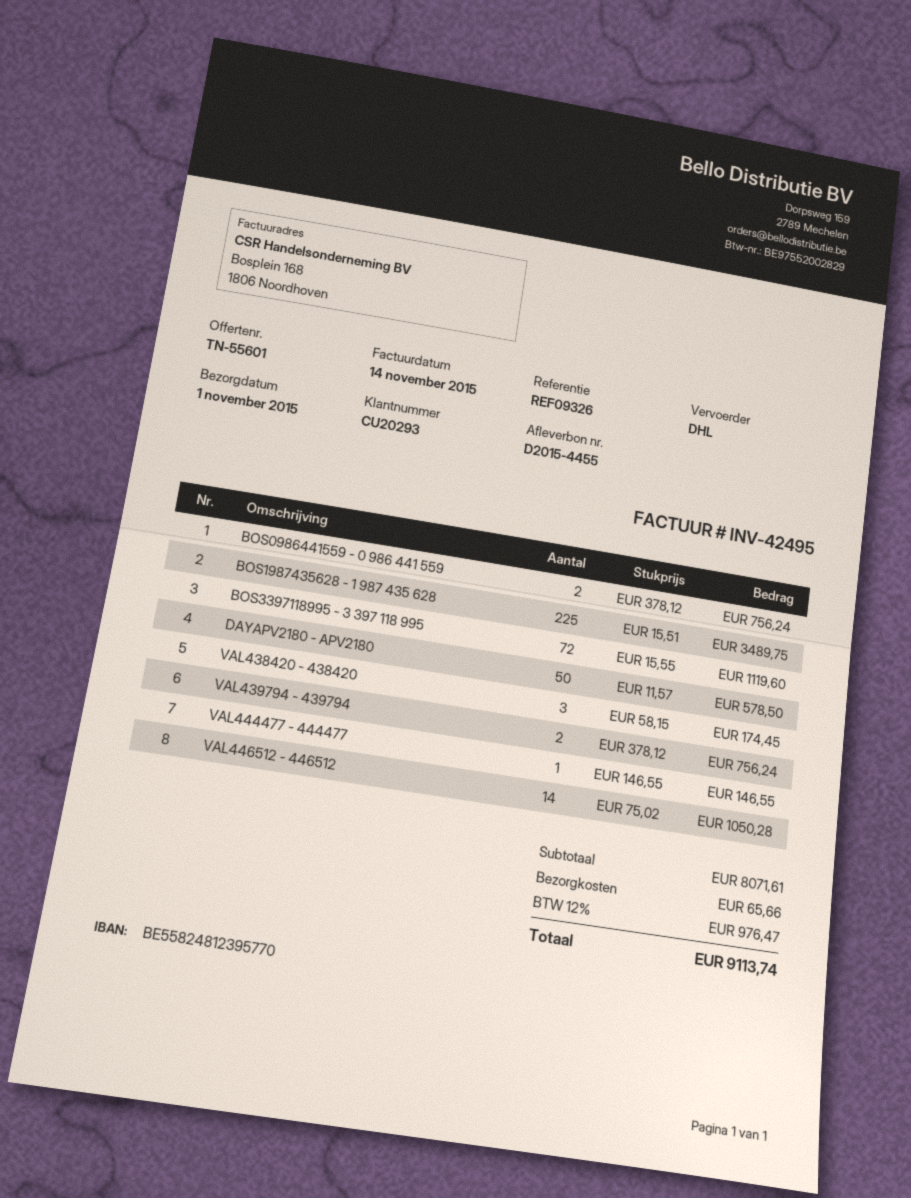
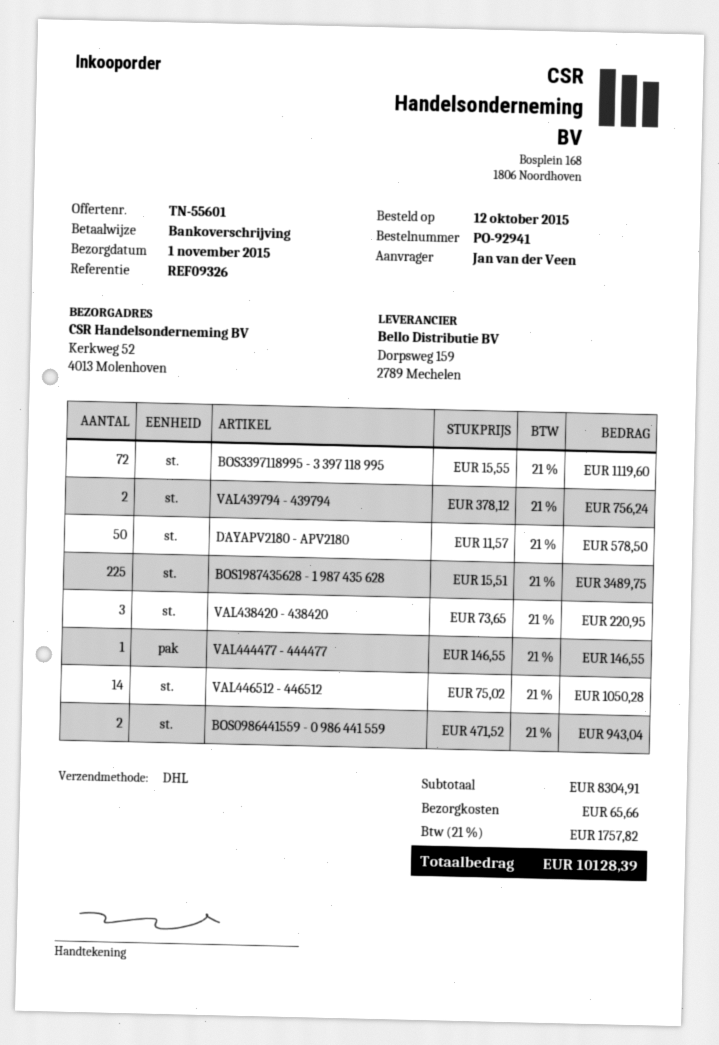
BOS0986441559 - 0 986 441 559: 2 x 378.12 = 756.24 -> 2 x 471.52 = 943.04
VAL438420 - 438420: 3 x 58.15 = 174.45 -> 3 x 73.65 = 220.95
subtotal: 8071.61 -> 8304.91
tax: 12% = 976.47 -> 21% = 1757.82
total: 9113.74 -> 10128.39

